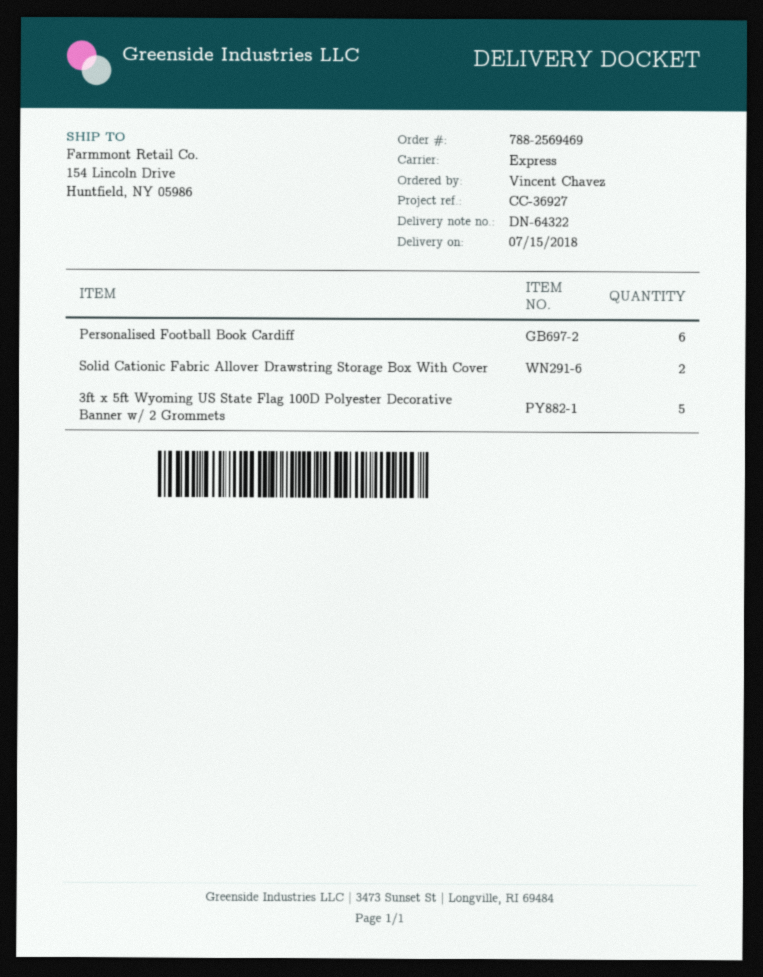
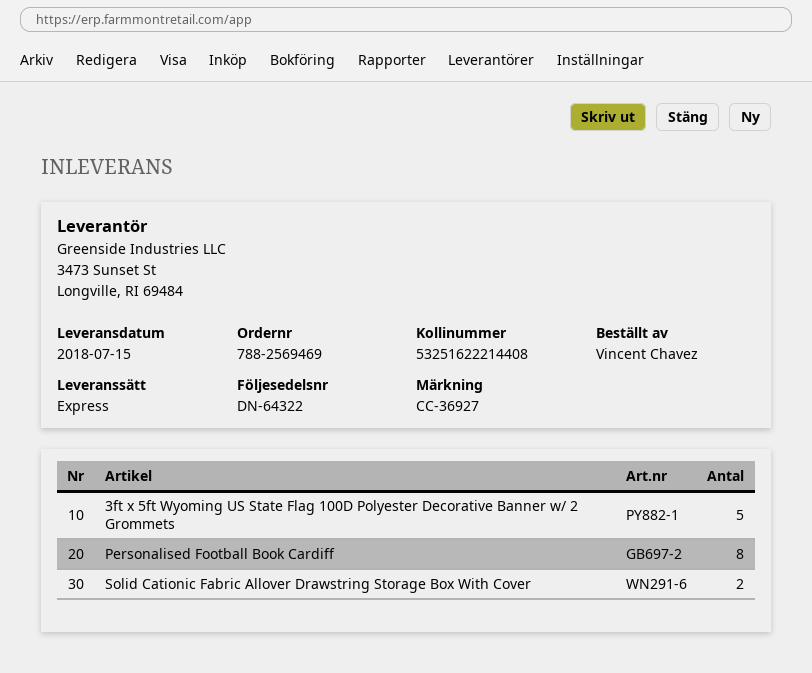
Personalised Football Book Cardiff: 6 -> 8

